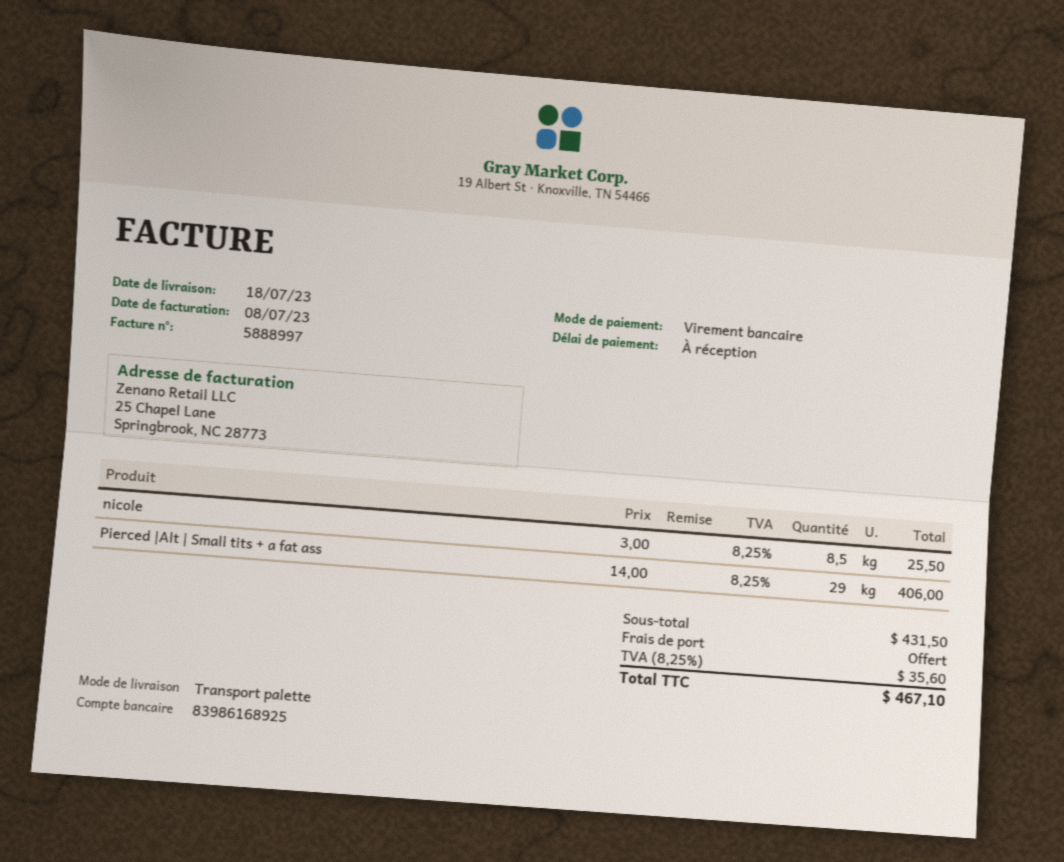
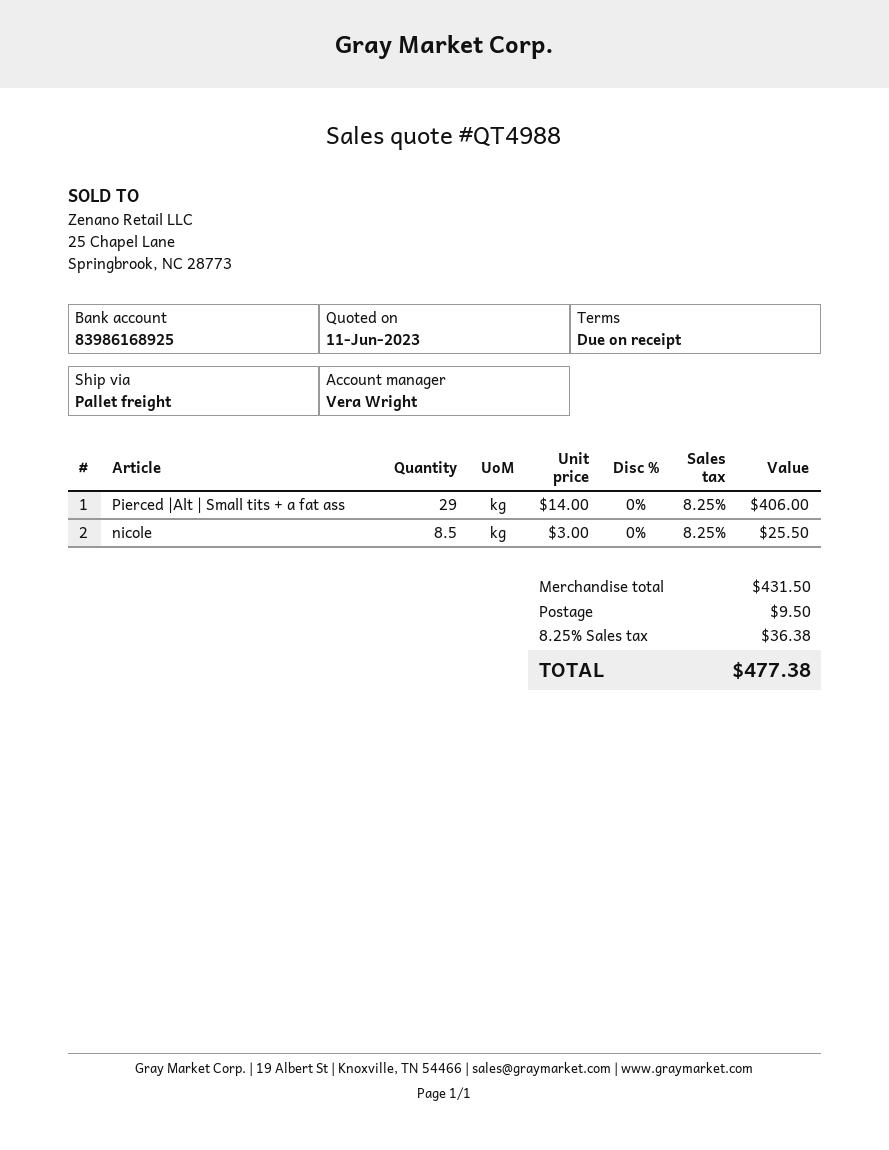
shipping: 0.00 -> 9.50
tax: 8.25% = 35.60 -> 8.25% = 36.38
total: 467.10 -> 477.38

